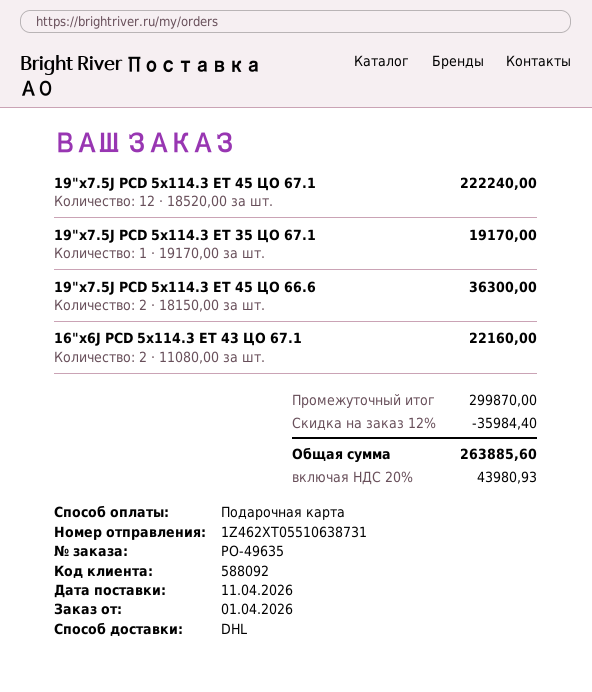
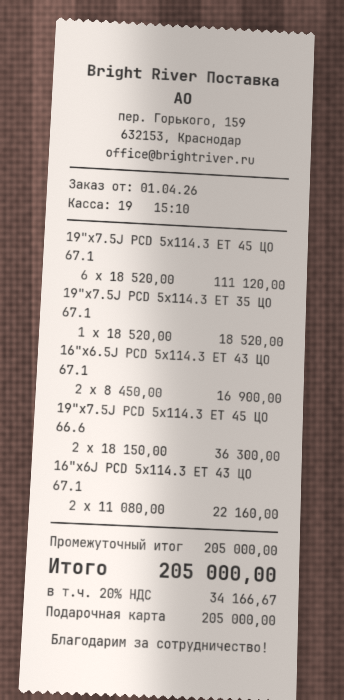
19"x7.5J PCD 5x114.3 ЕТ 45 ЦО 67.1: 12 x 18520.00 = 222240.00 -> 6 x 18520.00 = 111120.00
19"x7.5J PCD 5x114.3 ЕТ 35 ЦО 67.1: 1 x 19170.00 = 19170.00 -> 1 x 18520.00 = 18520.00
16"x6.5J PCD 5x114.3 ЕТ 43 ЦО 67.1: none -> 2 x 8450.00 = 16900.00
subtotal: 299870.00 -> 205000.00
discount: 12% = 35984.40 -> none
tax: 20% = 43980.93 -> 20% = 34166.67
total: 263885.60 -> 205000.00

